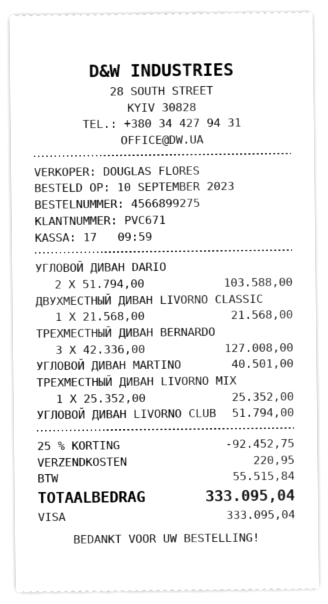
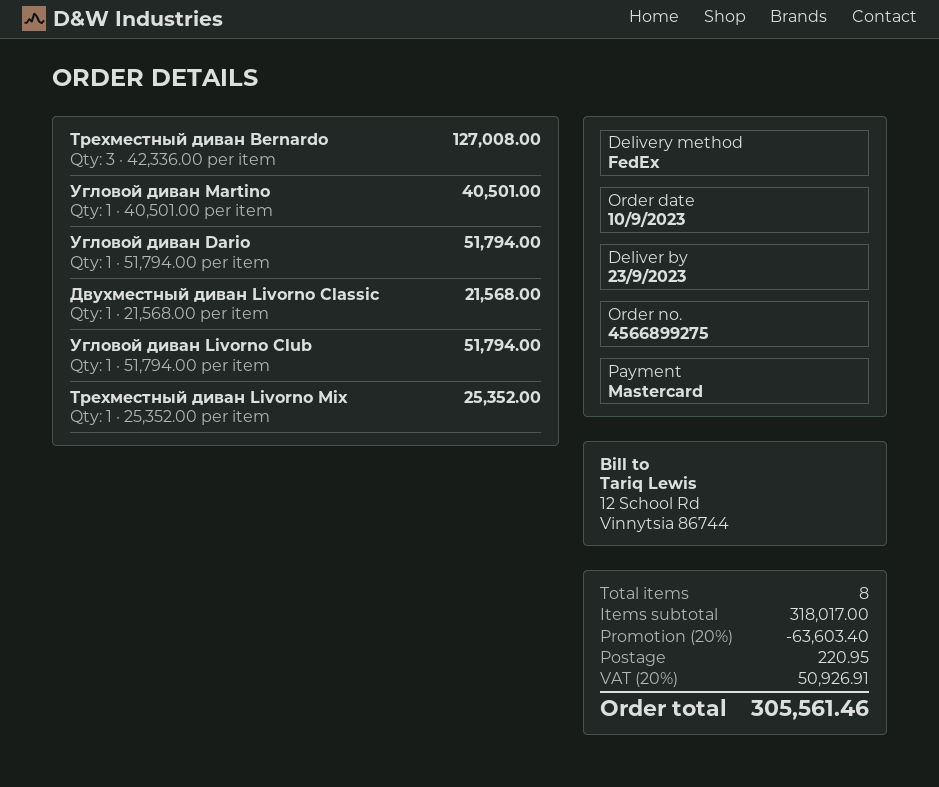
payment method: Visa -> Mastercard
УГЛОВОЙ ДИВАН DARIO: 2 x 51794.00 = 103588.00 -> 1 x 51794.00 = 51794.00
discount: 25% = 92452.75 -> 20% = 63603.40
tax: 55515.84 -> 50926.91
total: 333095.04 -> 305561.46

